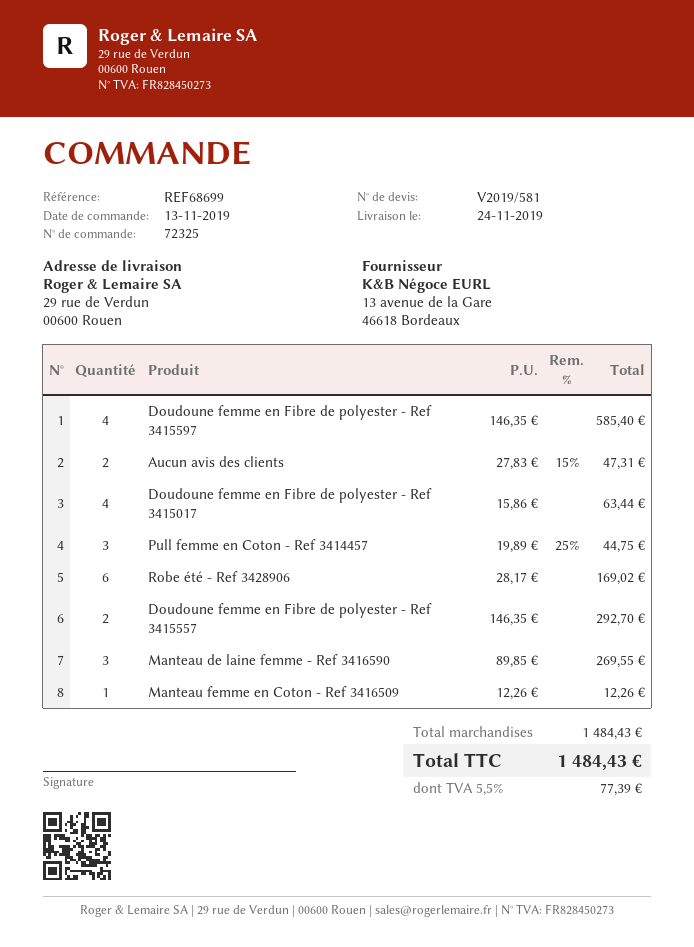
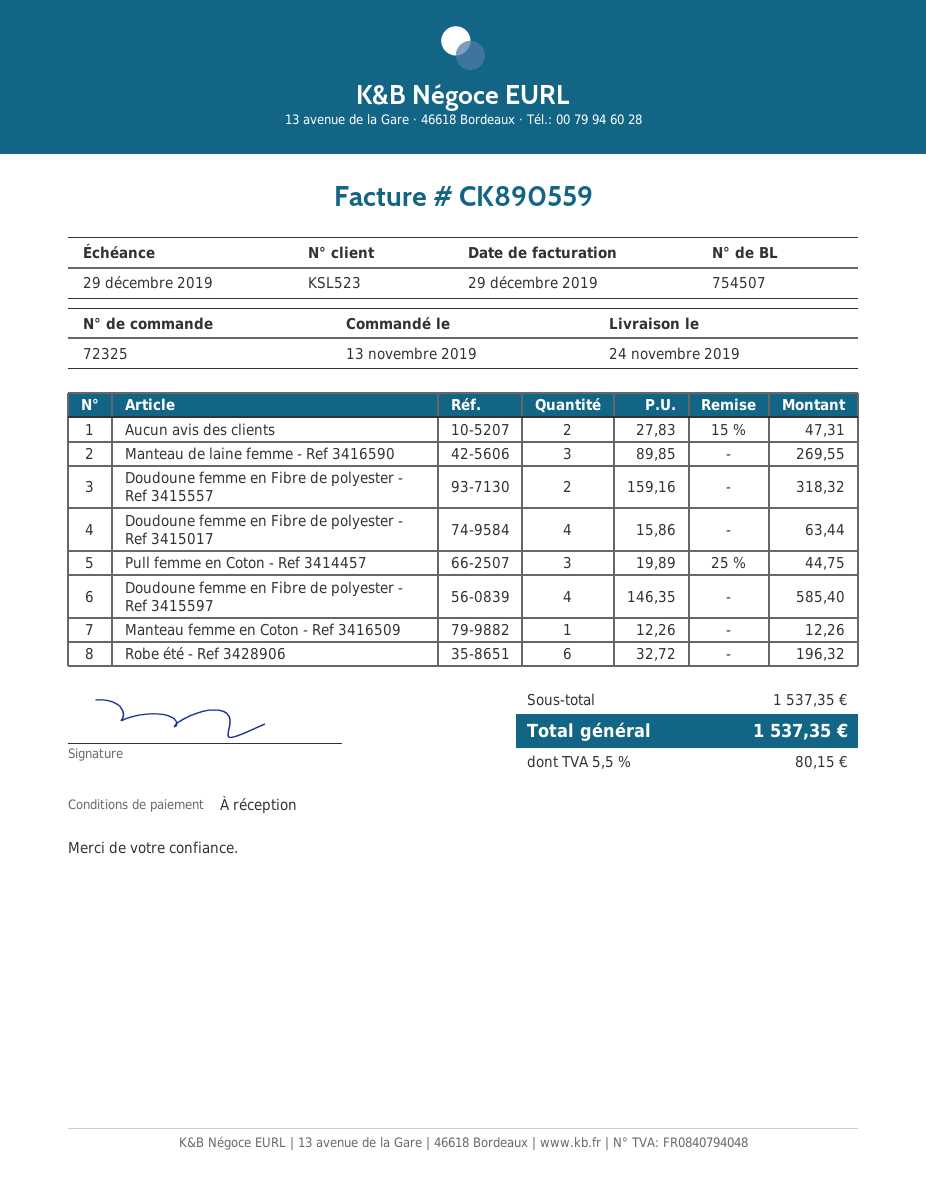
Robe été - Ref 3428906: 6 x 28.17 = 169.02 -> 6 x 32.72 = 196.32
Doudoune femme en Fibre de polyester - Ref 3415557: 2 x 146.35 = 292.70 -> 2 x 159.16 = 318.32
subtotal: 1484.43 -> 1537.35
tax: 5.5% = 77.39 -> 5.5% = 80.15
total: 1484.43 -> 1537.35

